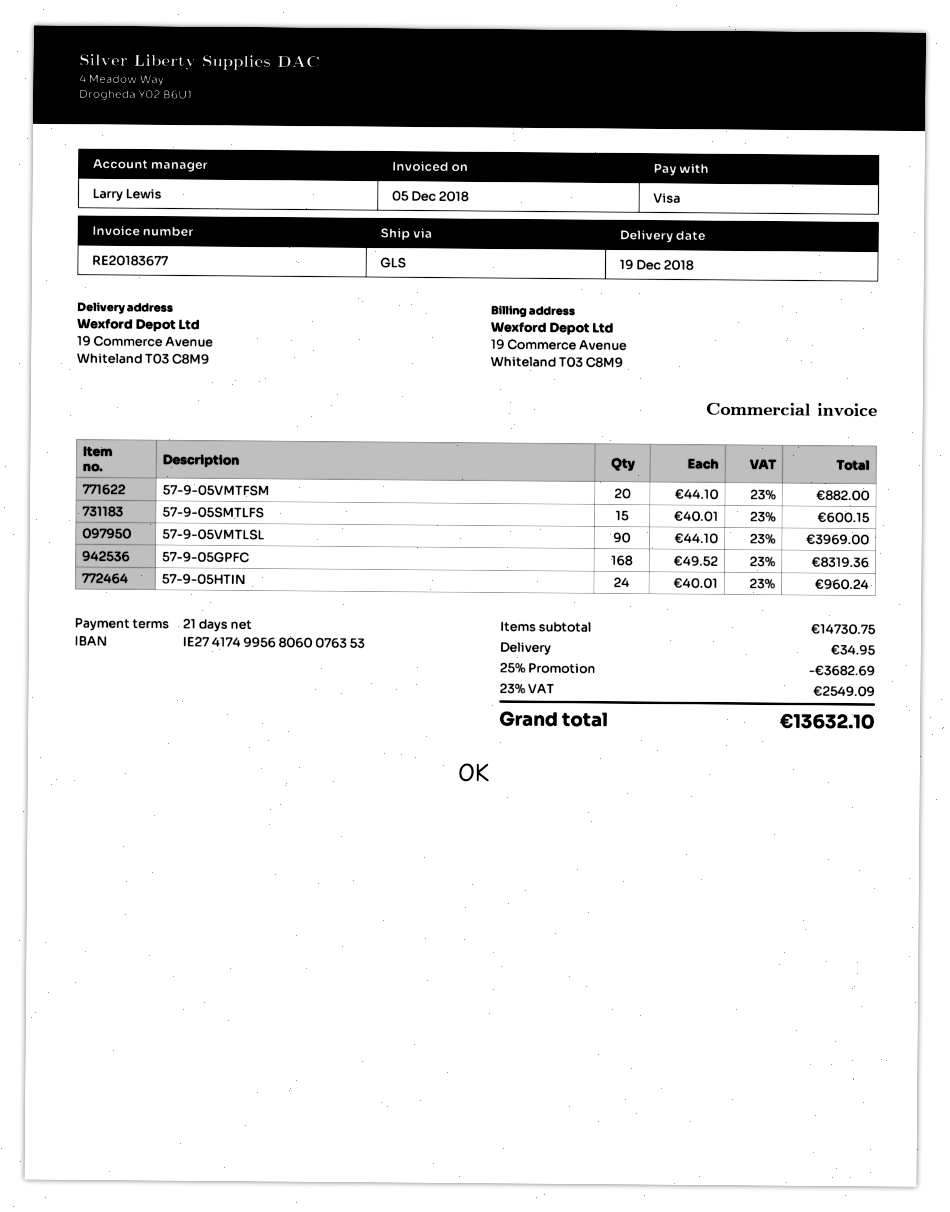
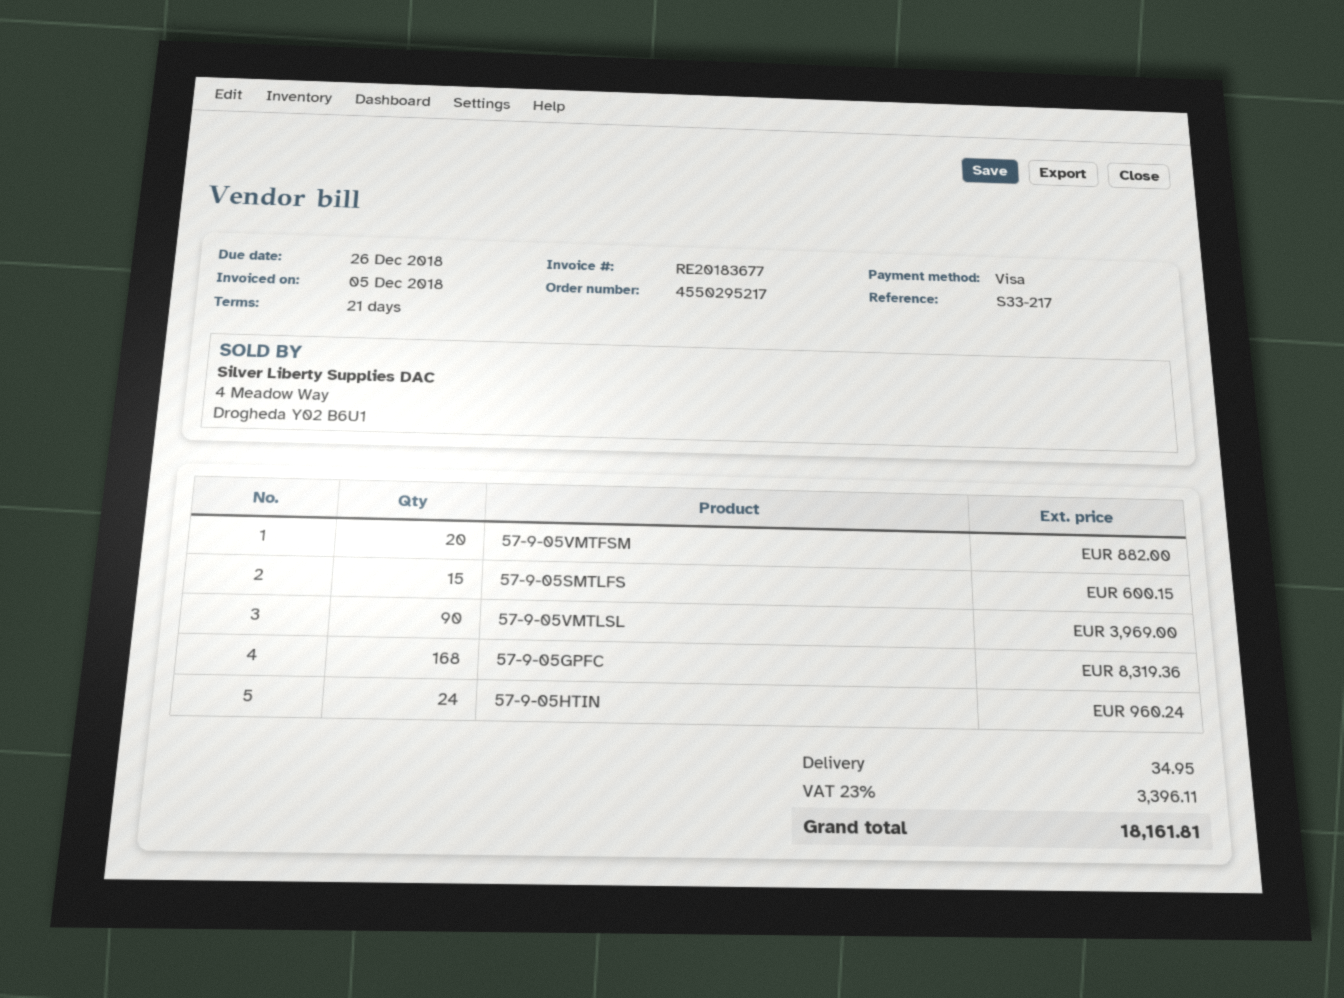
discount: 25% = 3682.69 -> none
tax: 23% = 2549.09 -> 23% = 3396.11
total: 13632.10 -> 18161.81

